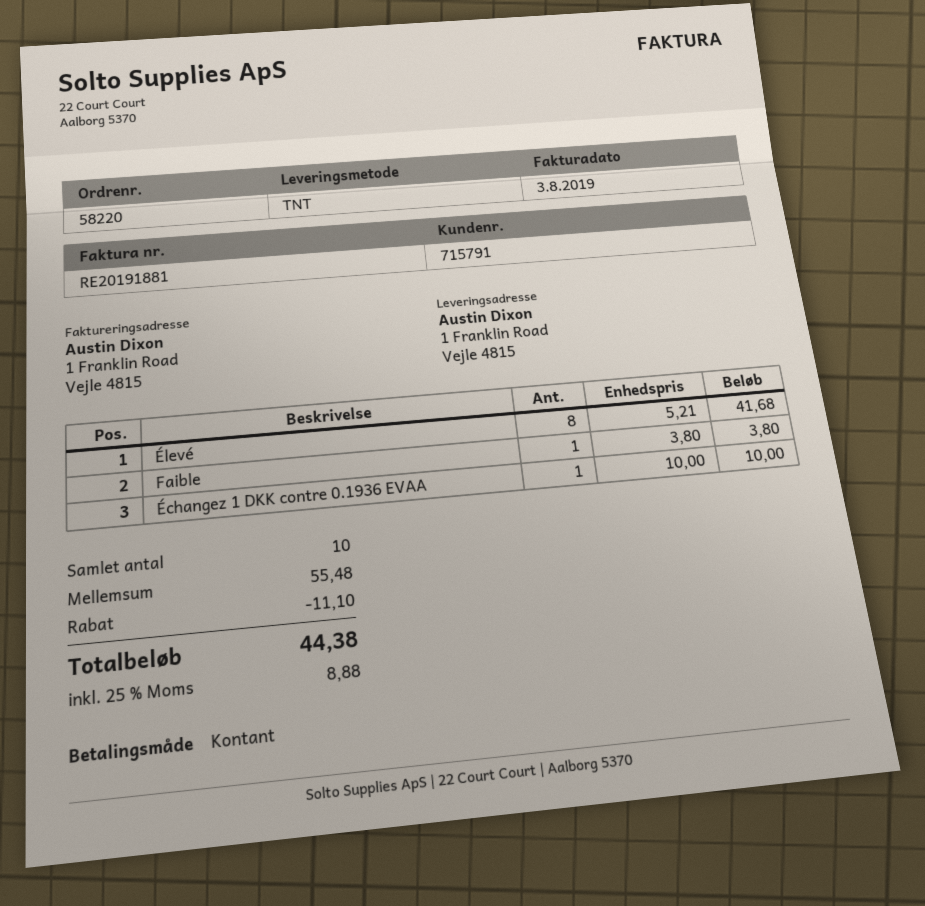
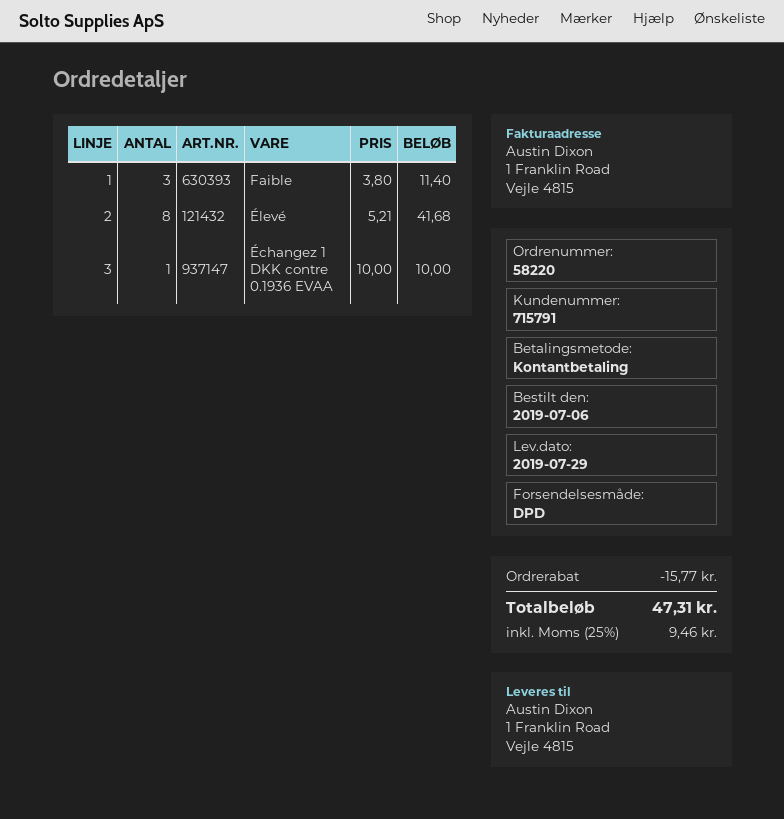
shipping method: TNT -> DPD
Faible: 1 x 3.80 = 3.80 -> 3 x 3.80 = 11.40
discount: 11.10 -> 15.77
tax: 25% = 8.88 -> 25% = 9.46
total: 44.38 -> 47.31

